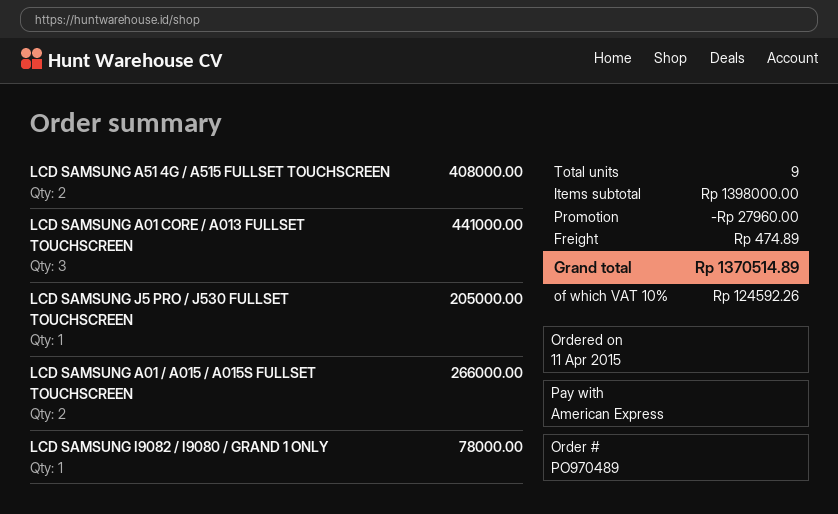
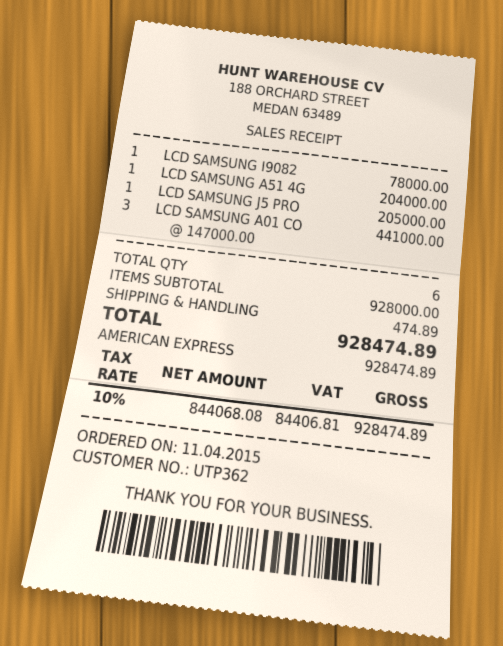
LCD SAMSUNG A51 4G / A515 FULLSET TOUCHSCREEN: 2 for 408000.00 -> 1 for 204000.00
LCD SAMSUNG A01 / A015 / A015S FULLSET TOUCHSCREEN: 2 for 266000.00 -> none
total quantity: 9 -> 6
subtotal: 1398000.00 -> 928000.00
discount: 27960.00 -> none
tax: 10% = 124592.26 -> 10% = 84406.81
total: 1370514.89 -> 928474.89

